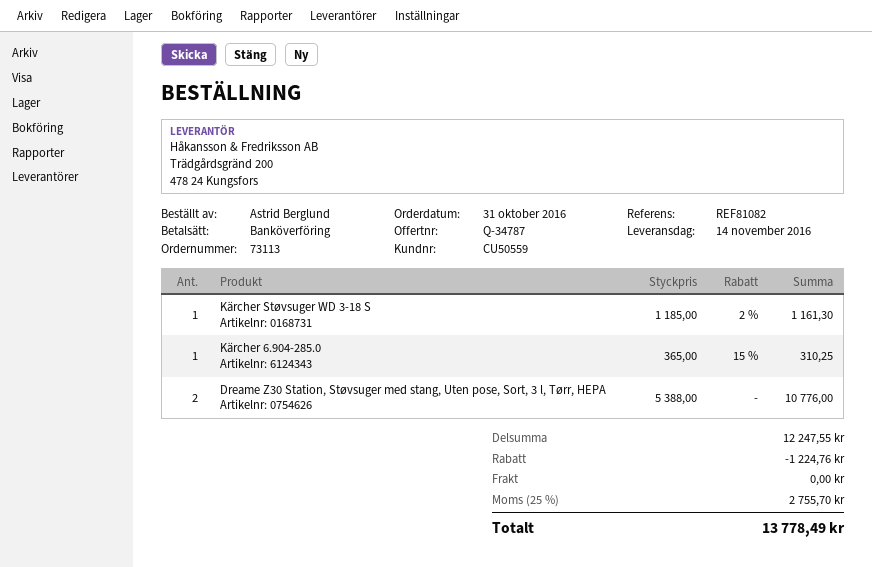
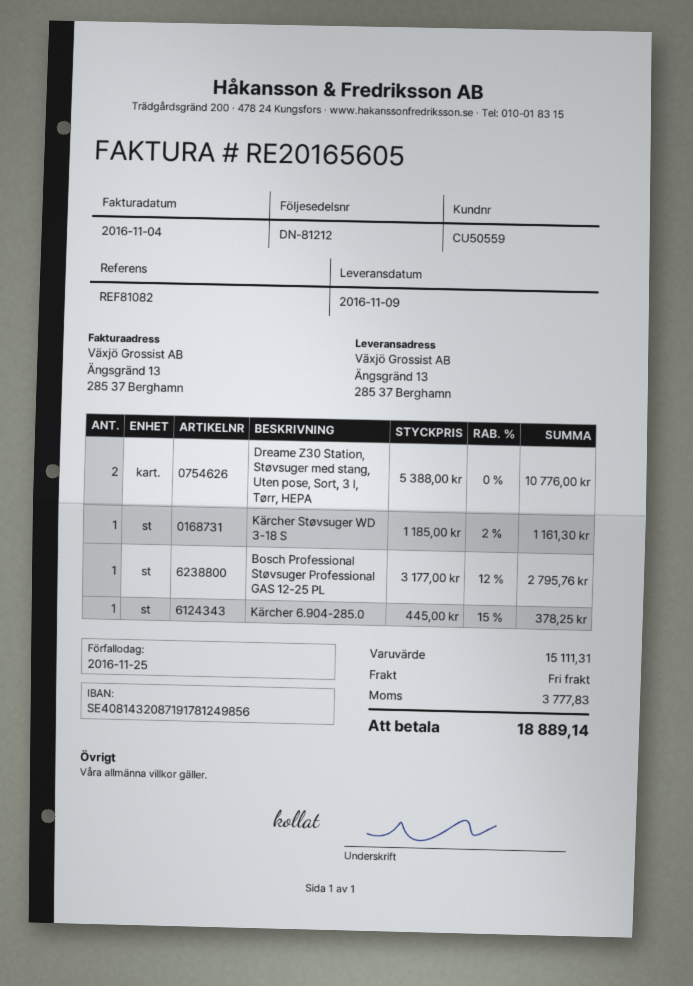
delivery date: 2016-11-14 -> 2016-11-09
Kärcher 6.904-285.0: 1 x 365.00 - 15% = 310.25 -> 1 x 445.00 - 15% = 378.25
Bosch Professional Støvsuger Professional GAS 12-25 PL: none -> 1 x 3177.00 - 12% = 2795.76
subtotal: 12247.55 -> 15111.31
discount: 1224.76 -> none
tax: 2755.70 -> 3777.83
total: 13778.49 -> 18889.14

